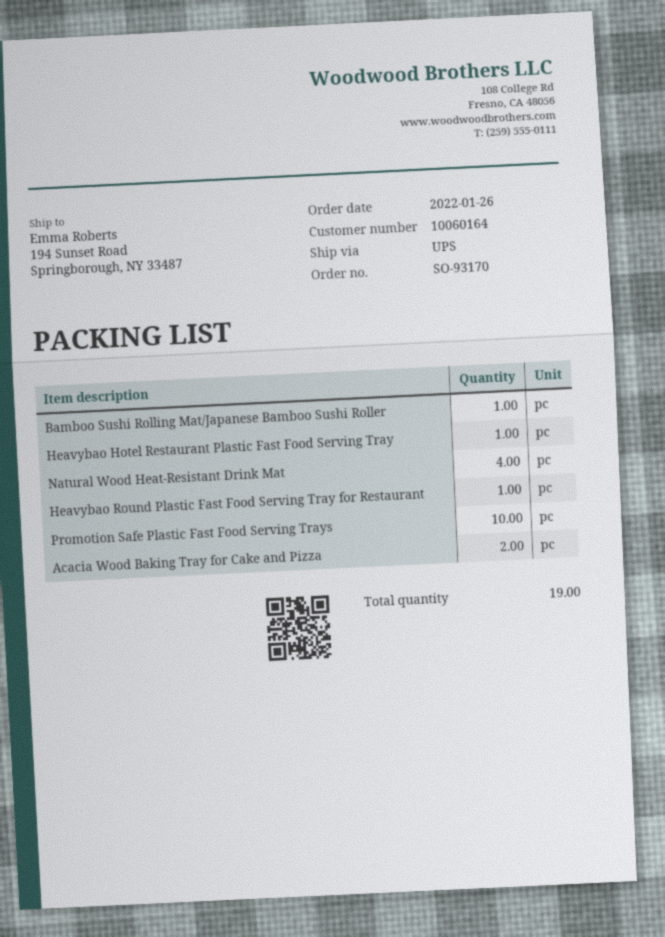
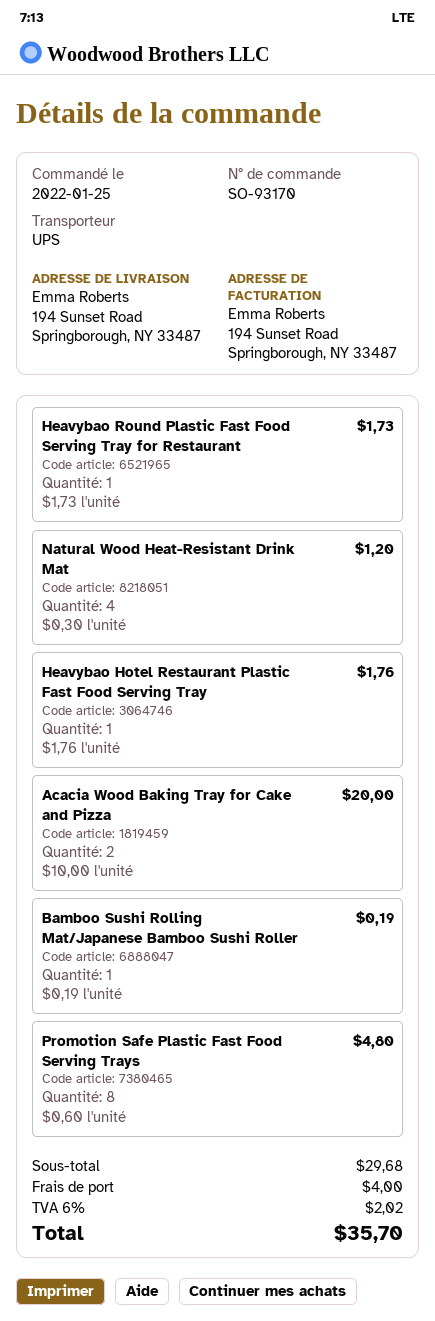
order date: 2022-01-26 -> 2022-01-25
Promotion Safe Plastic Fast Food Serving Trays: 10 -> 8

